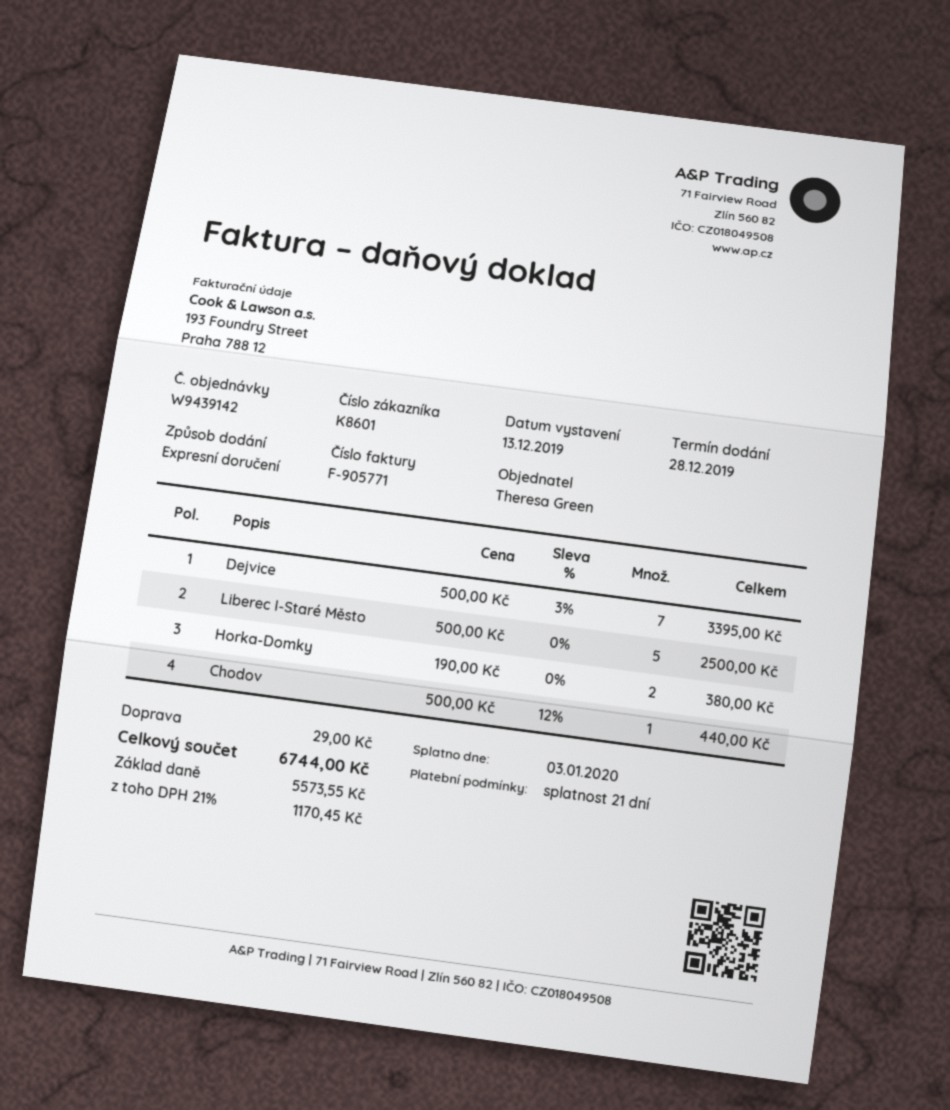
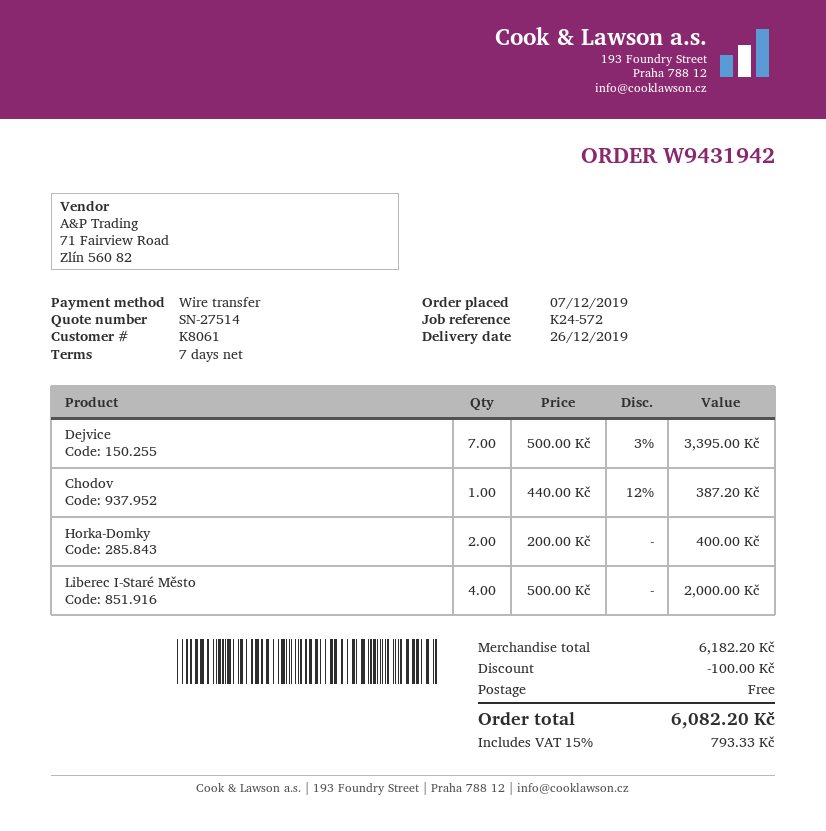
order number: W9439142 -> W9431942
delivery date: 2019-12-28 -> 2019-12-26
payment terms: 21 days -> 7 days
customer number: K8601 -> K8061
Liberec I-Staré Město: 5 x 500.00 = 2500.00 -> 4 x 500.00 = 2000.00
Horka-Domky: 2 x 190.00 = 380.00 -> 2 x 200.00 = 400.00
Chodov: 1 x 500.00 - 12% = 440.00 -> 1 x 440.00 - 12% = 387.20
discount: none -> 100.00
shipping: 29.00 -> 0.00
tax: 21% = 1170.45 -> 15% = 793.33
total: 6744.00 -> 6082.20

